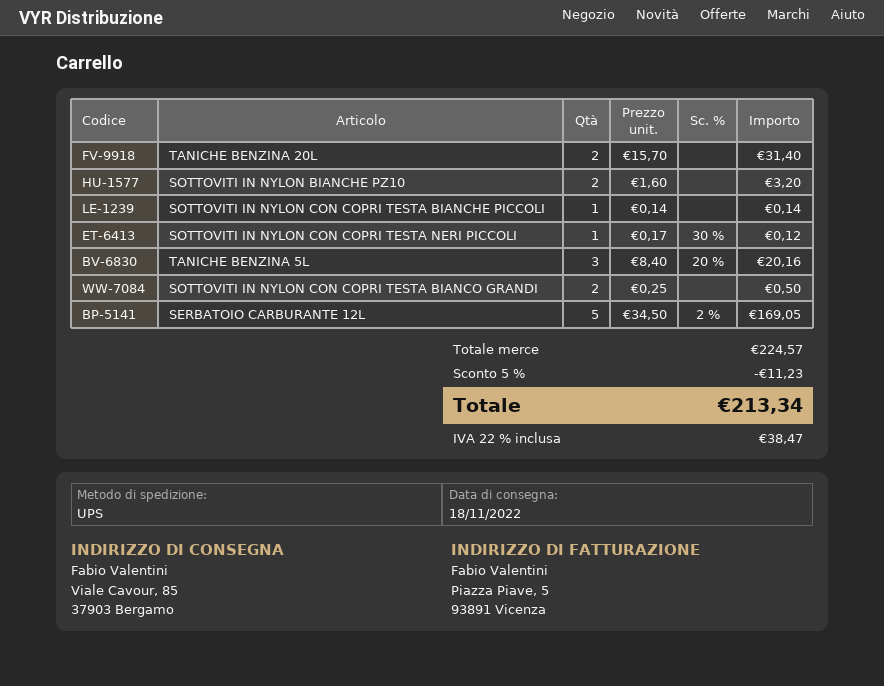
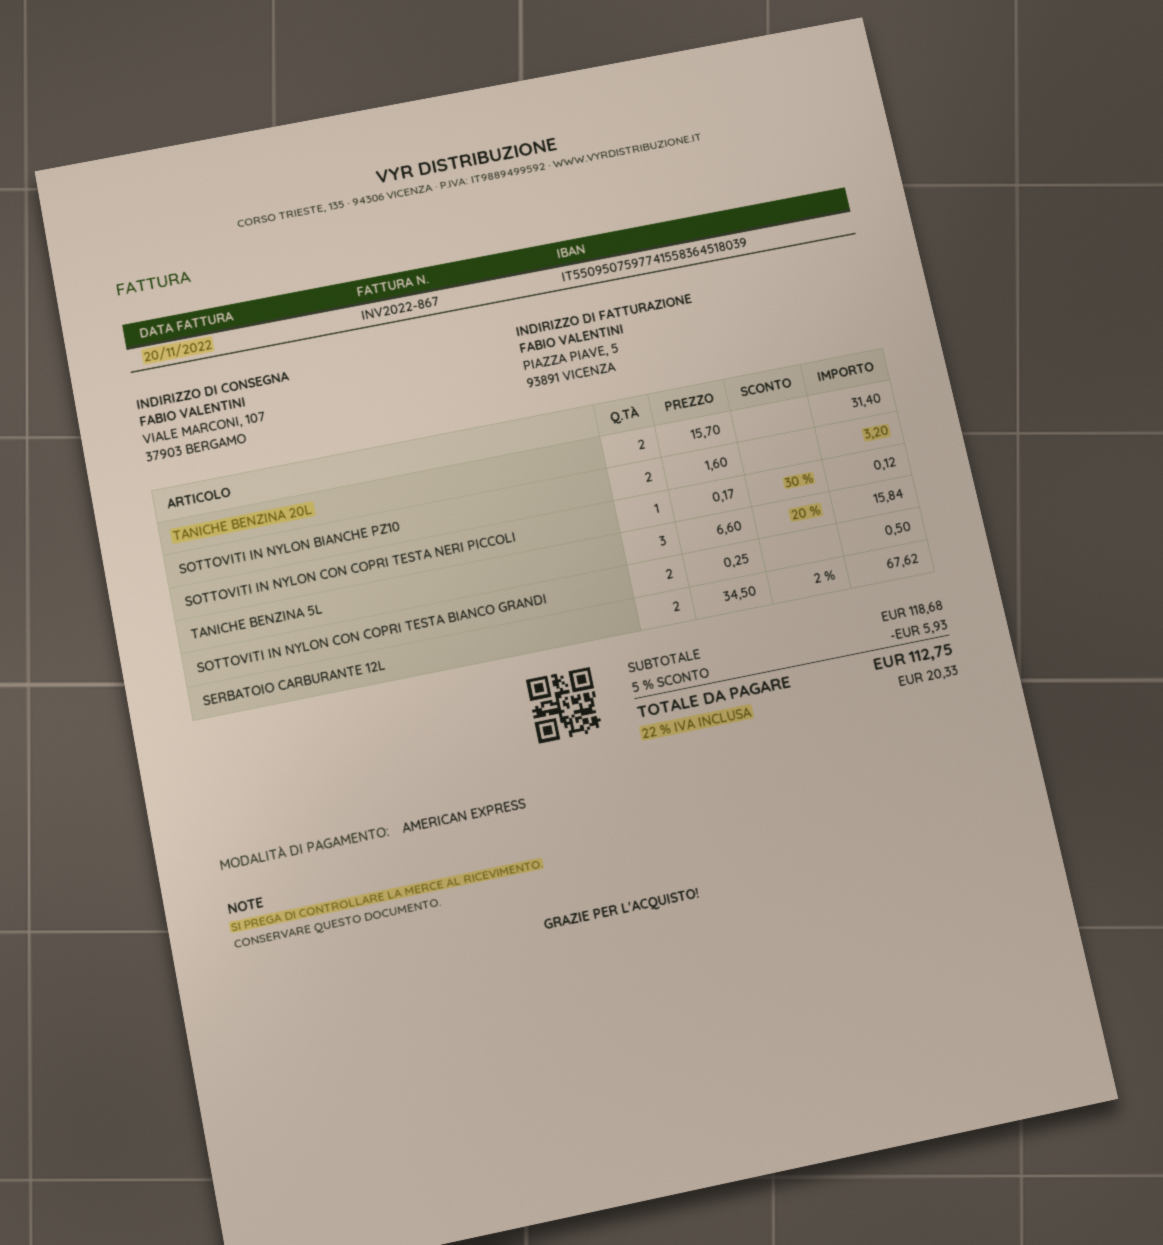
ship to: Viale Cavour, 85, 37903 Bergamo -> VIALE MARCONI, 107, 37903 BERGAMO
SOTTOVITI IN NYLON CON COPRI TESTA BIANCHE PICCOLI: 1 x 0.14 = 0.14 -> none
TANICHE BENZINA 5L: 3 x 8.40 - 20% = 20.16 -> 3 x 6.60 - 20% = 15.84
SERBATOIO CARBURANTE 12L: 5 x 34.50 - 2% = 169.05 -> 2 x 34.50 - 2% = 67.62
subtotal: 224.57 -> 118.68
discount: 5% = 11.23 -> 5% = 5.93
tax: 22% = 38.47 -> 22% = 20.33
total: 213.34 -> 112.75

